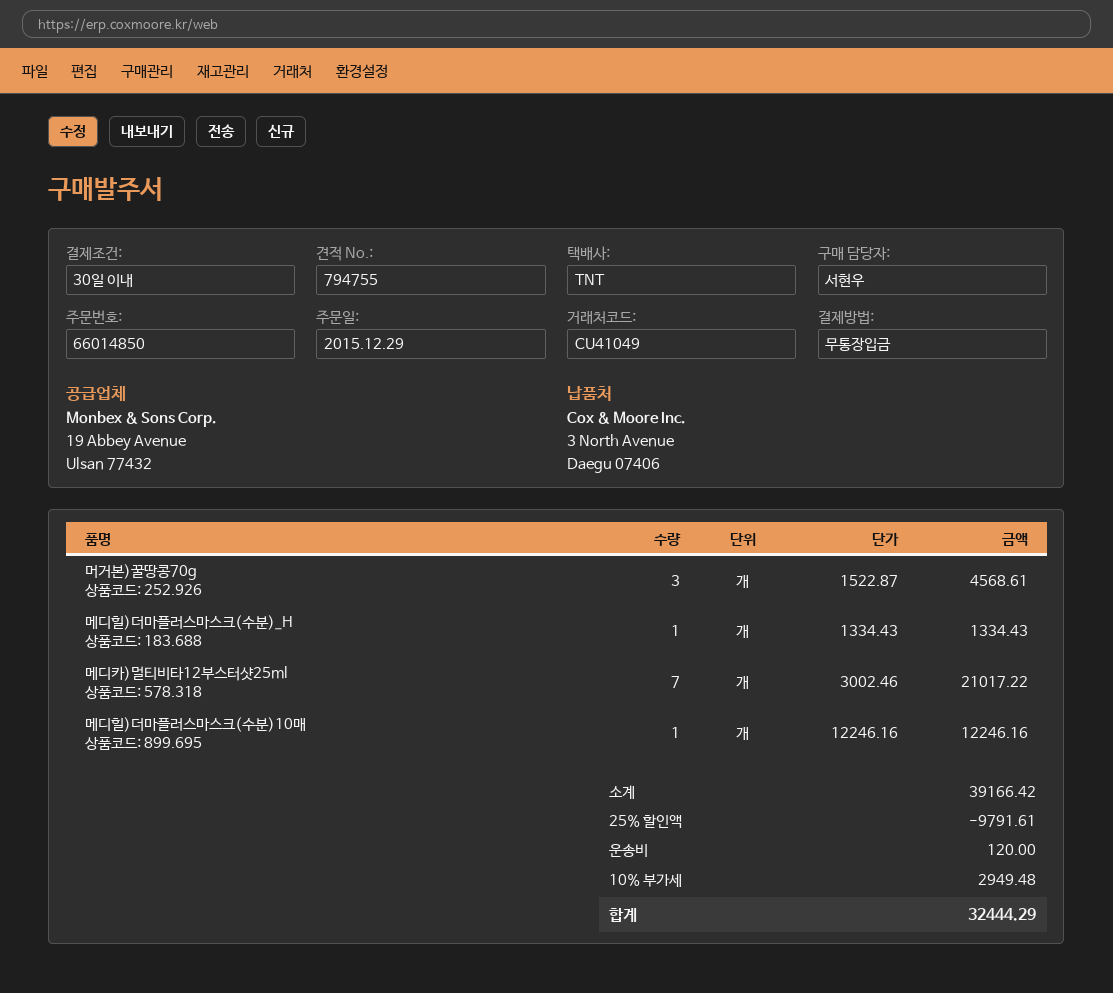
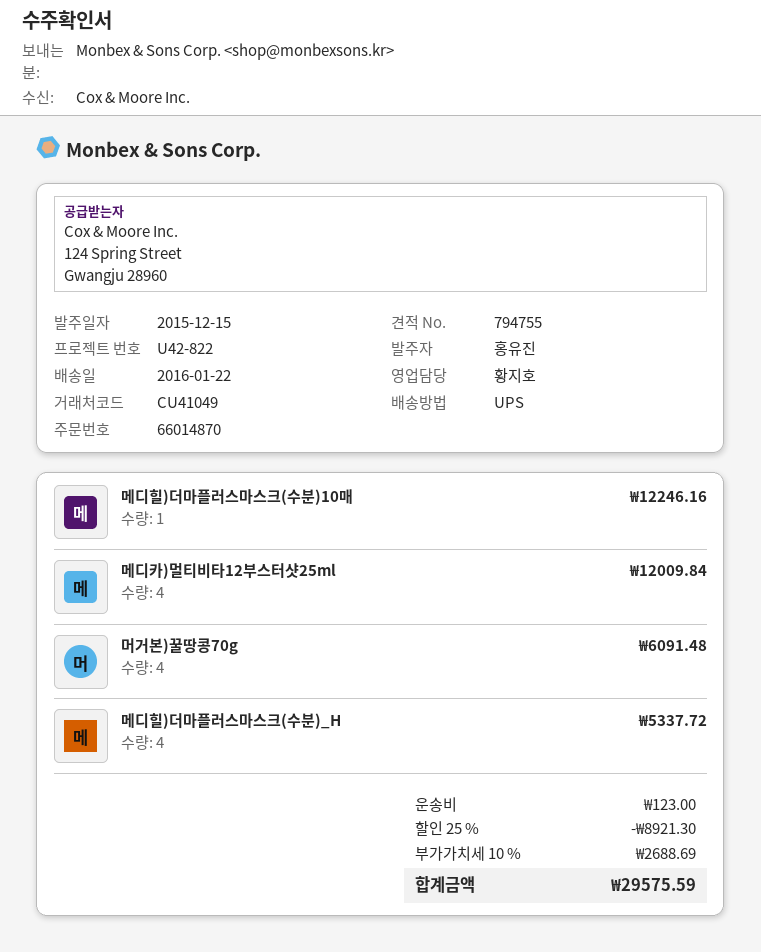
order number: 66014850 -> 66014870
order date: 2015-12-29 -> 2015-12-15
ordered by: 서현우 -> 홍유진
shipping method: TNT -> UPS
머거본)꿀땅콩70g: 3 for 4568.61 -> 4 for 6091.48
메디힐)더마플러스마스크(수분)_H: 1 for 1334.43 -> 4 for 5337.72
메디카)멀티비타12부스터샷25ml: 7 for 21017.22 -> 4 for 12009.84
discount: 25% = 9791.61 -> 25% = 8921.30
shipping: 120.00 -> 123.00
tax: 10% = 2949.48 -> 10% = 2688.69
total: 32444.29 -> 29575.59

